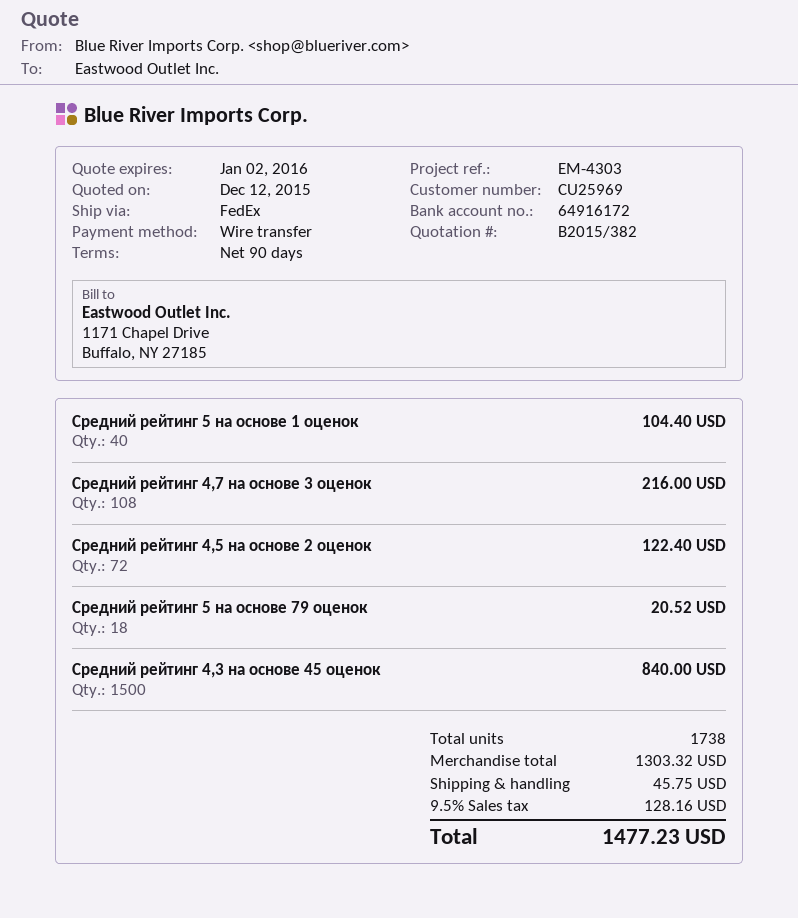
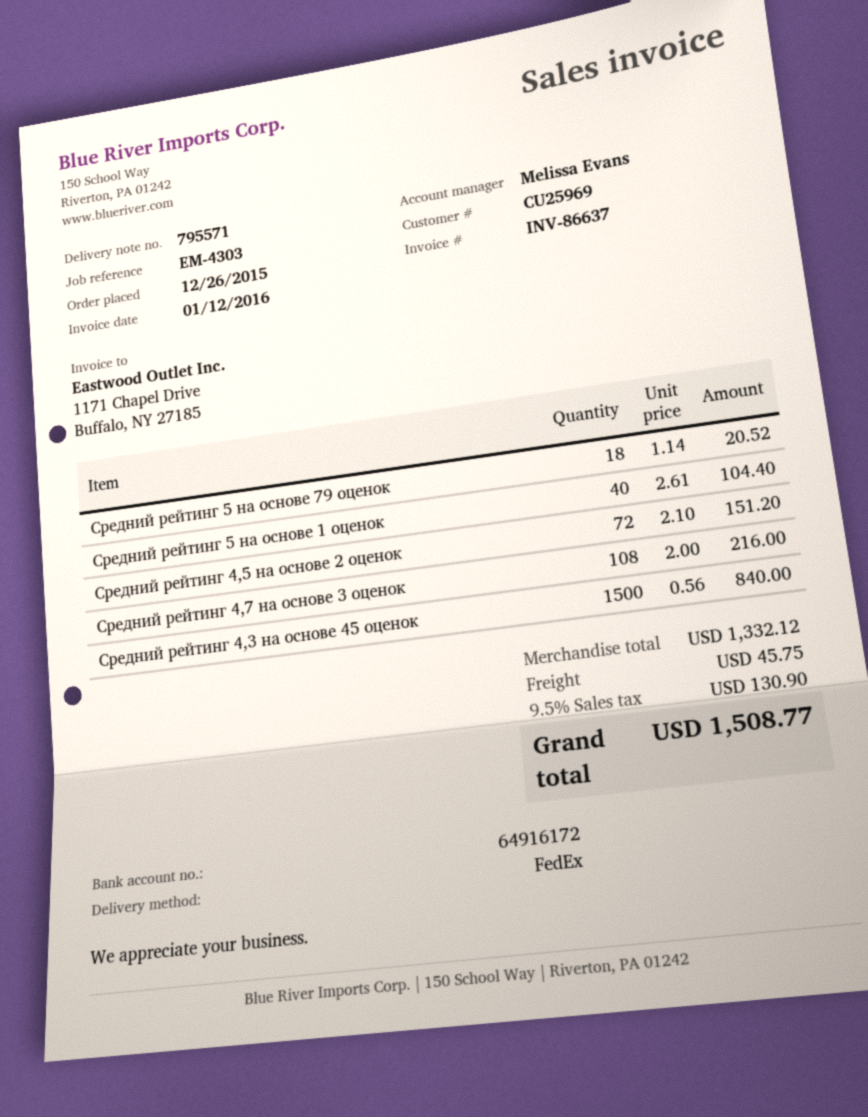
Средний рейтинг 4,5 на основе 2 оценок: 72 for 122.40 -> 72 for 151.20
subtotal: 1303.32 -> 1332.12
tax: 9.5% = 128.16 -> 9.5% = 130.90
total: 1477.23 -> 1508.77

